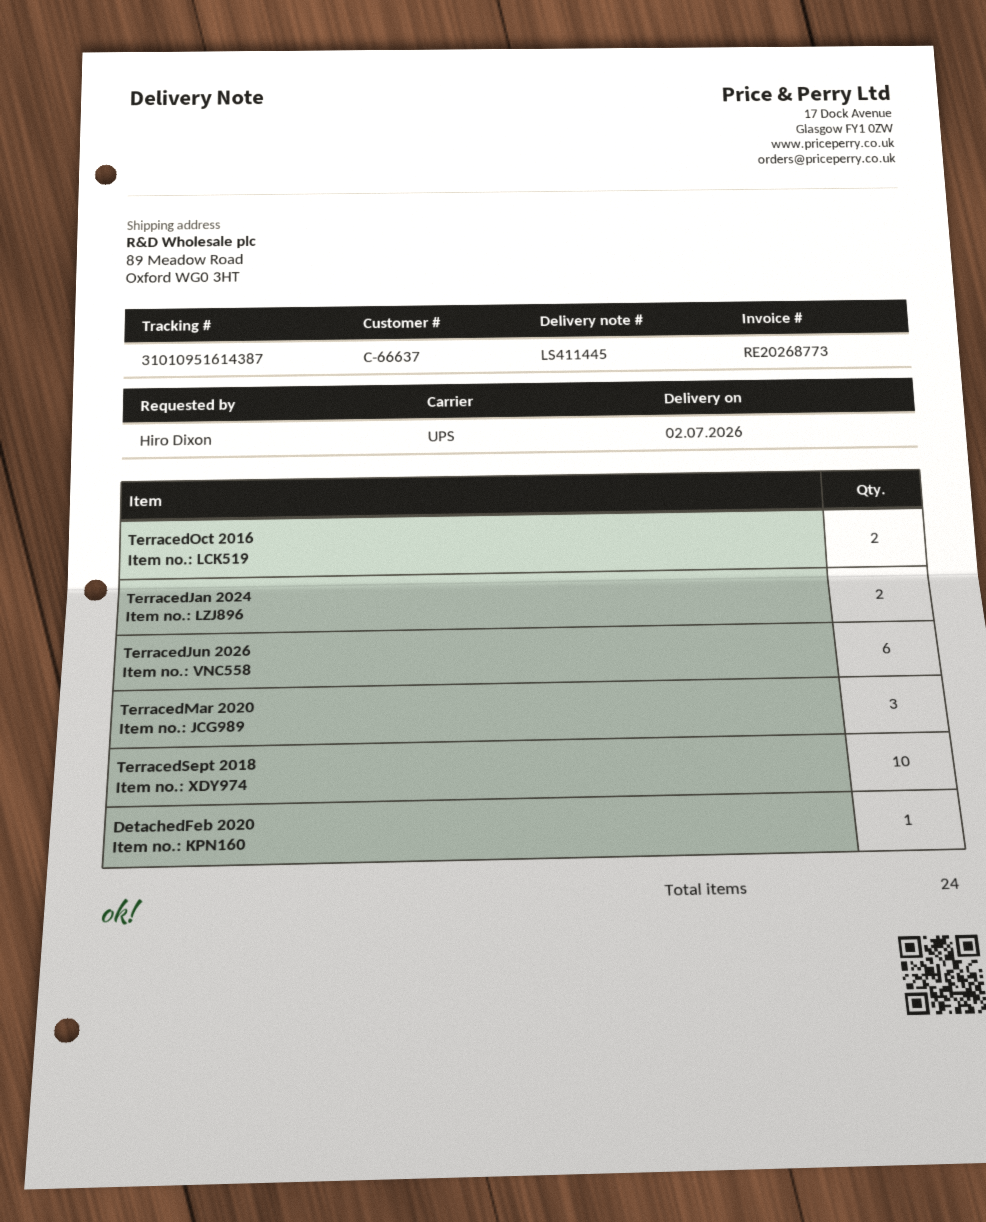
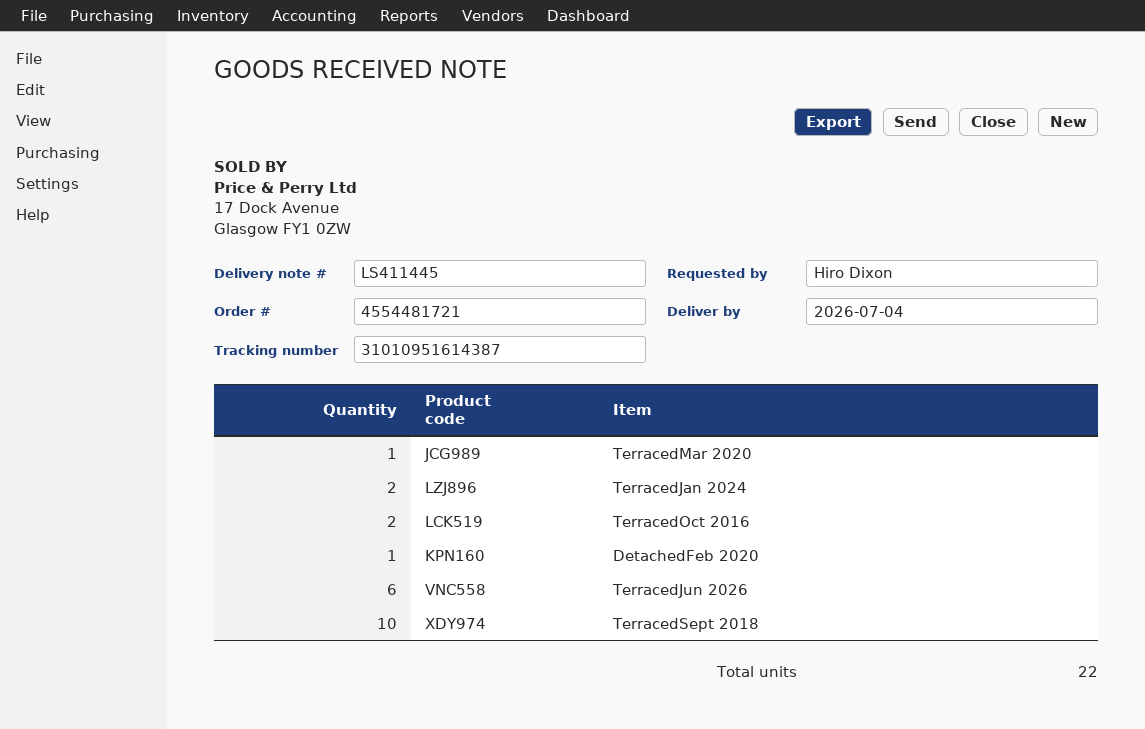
delivery date: 2026-07-02 -> 2026-07-04
TerracedMar 2020: 3 -> 1
total quantity: 24 -> 22

